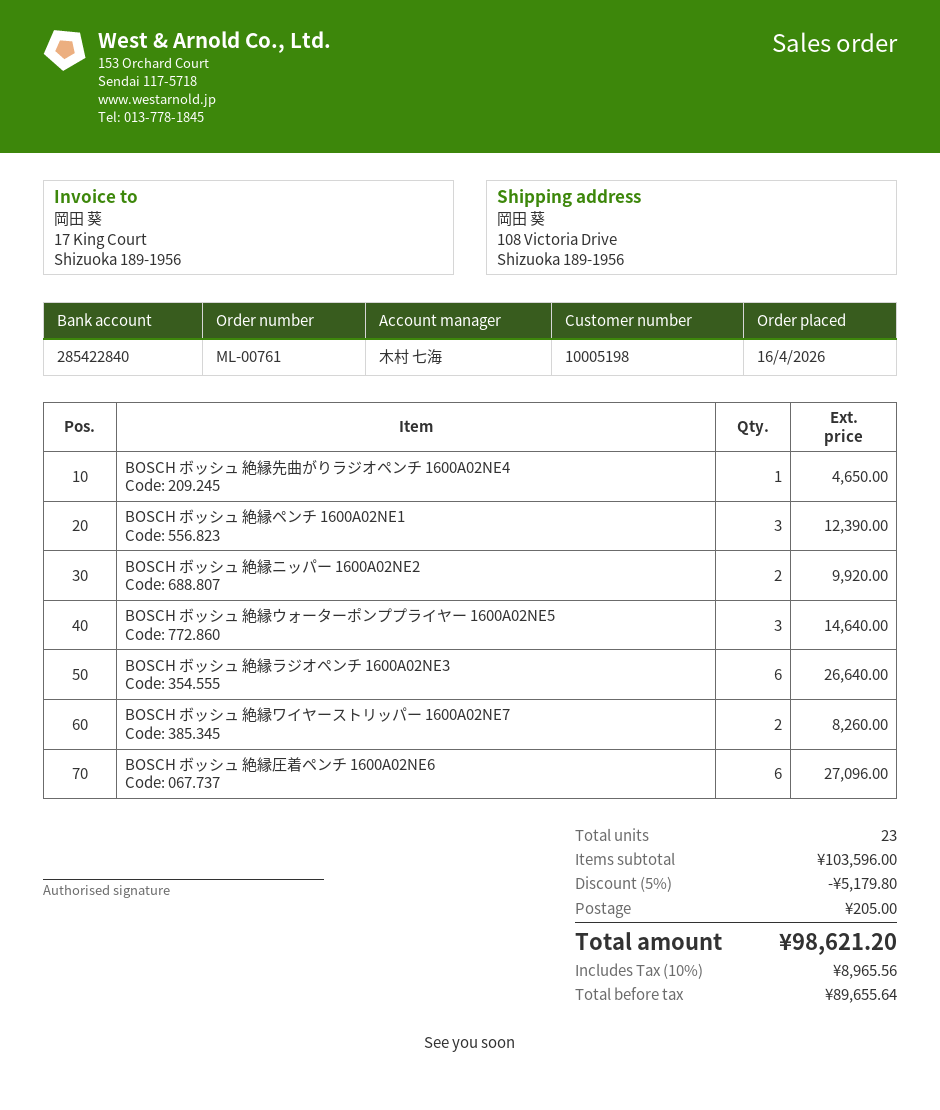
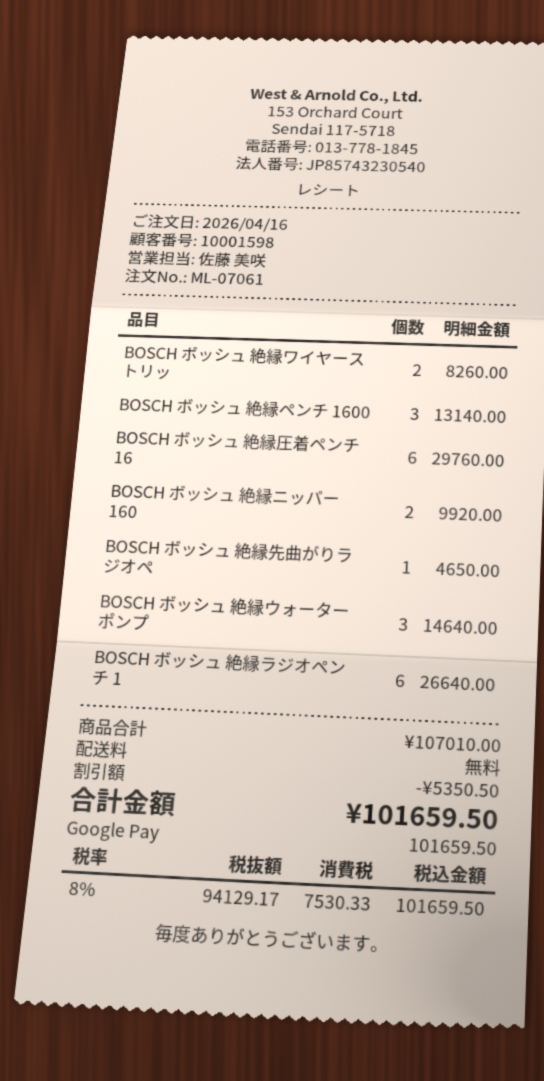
order number: ML-00761 -> ML-07061
customer number: 10005198 -> 10001598
sales rep: 木村 七海 -> 佐藤 美咲
BOSCH ボッシュ 絶縁ペンチ 1600A02NE1: 3 for 12390.00 -> 3 for 13140.00
BOSCH ボッシュ 絶縁圧着ペンチ 1600A02NE6: 6 for 27096.00 -> 6 for 29760.00
subtotal: 103596.00 -> 107010.00
discount: 5179.80 -> 5350.50
shipping: 205.00 -> 0.00
net: 89655.64 -> 94129.17
tax: 10% = 8965.56 -> 8% = 7530.33
total: 98621.20 -> 101659.50

